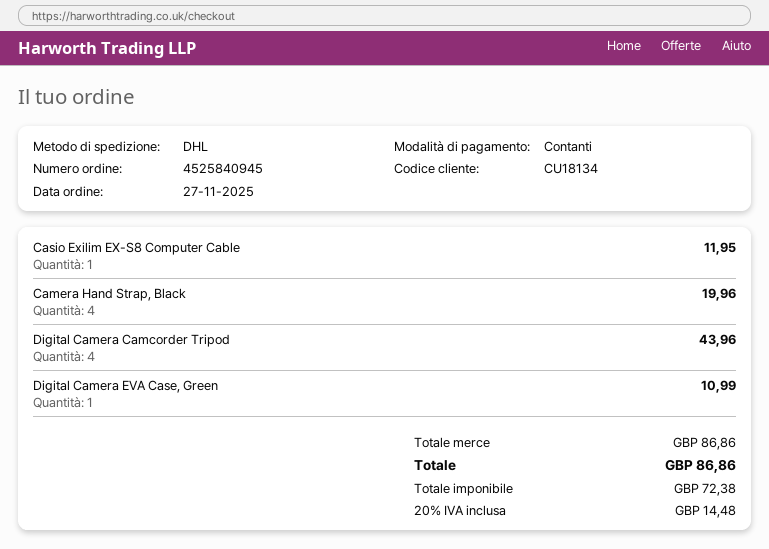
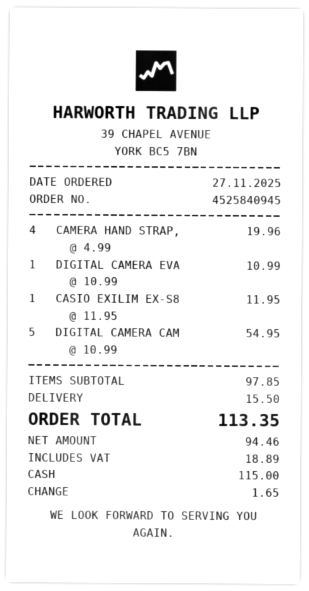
Digital Camera Camcorder Tripod: 4 for 43.96 -> 5 for 54.95
subtotal: 86.86 -> 97.85
shipping: none -> 15.50
net: 72.38 -> 94.46
tax: 14.48 -> 18.89
total: 86.86 -> 113.35

